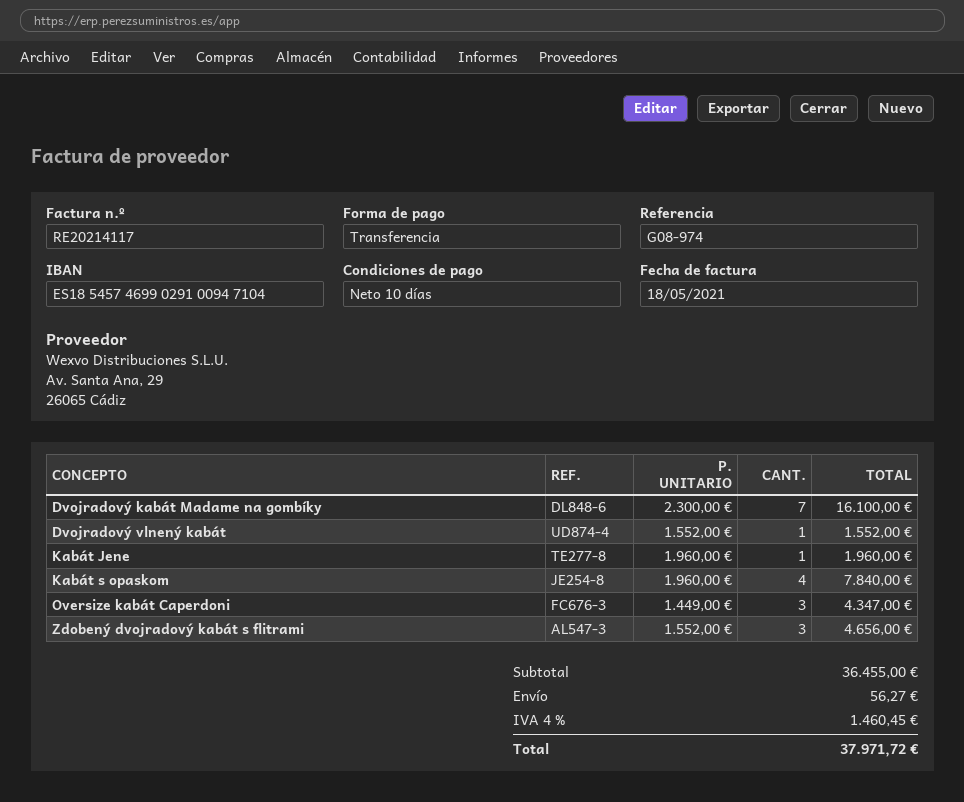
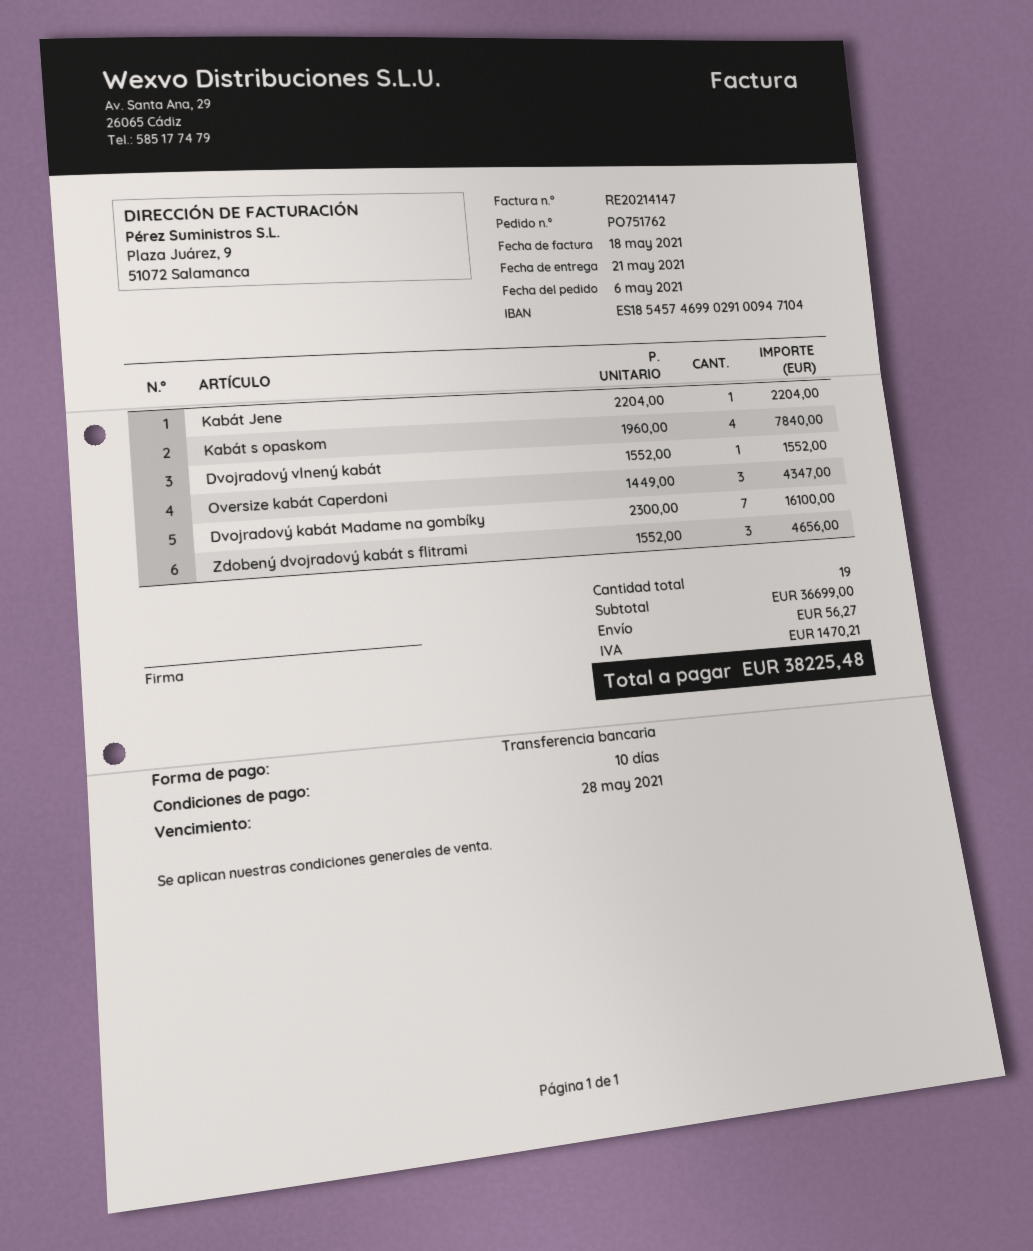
invoice number: RE20214117 -> RE20214147
Kabát Jene: 1 x 1960.00 = 1960.00 -> 1 x 2204.00 = 2204.00
subtotal: 36455.00 -> 36699.00
tax: 1460.45 -> 1470.21
total: 37971.72 -> 38225.48

